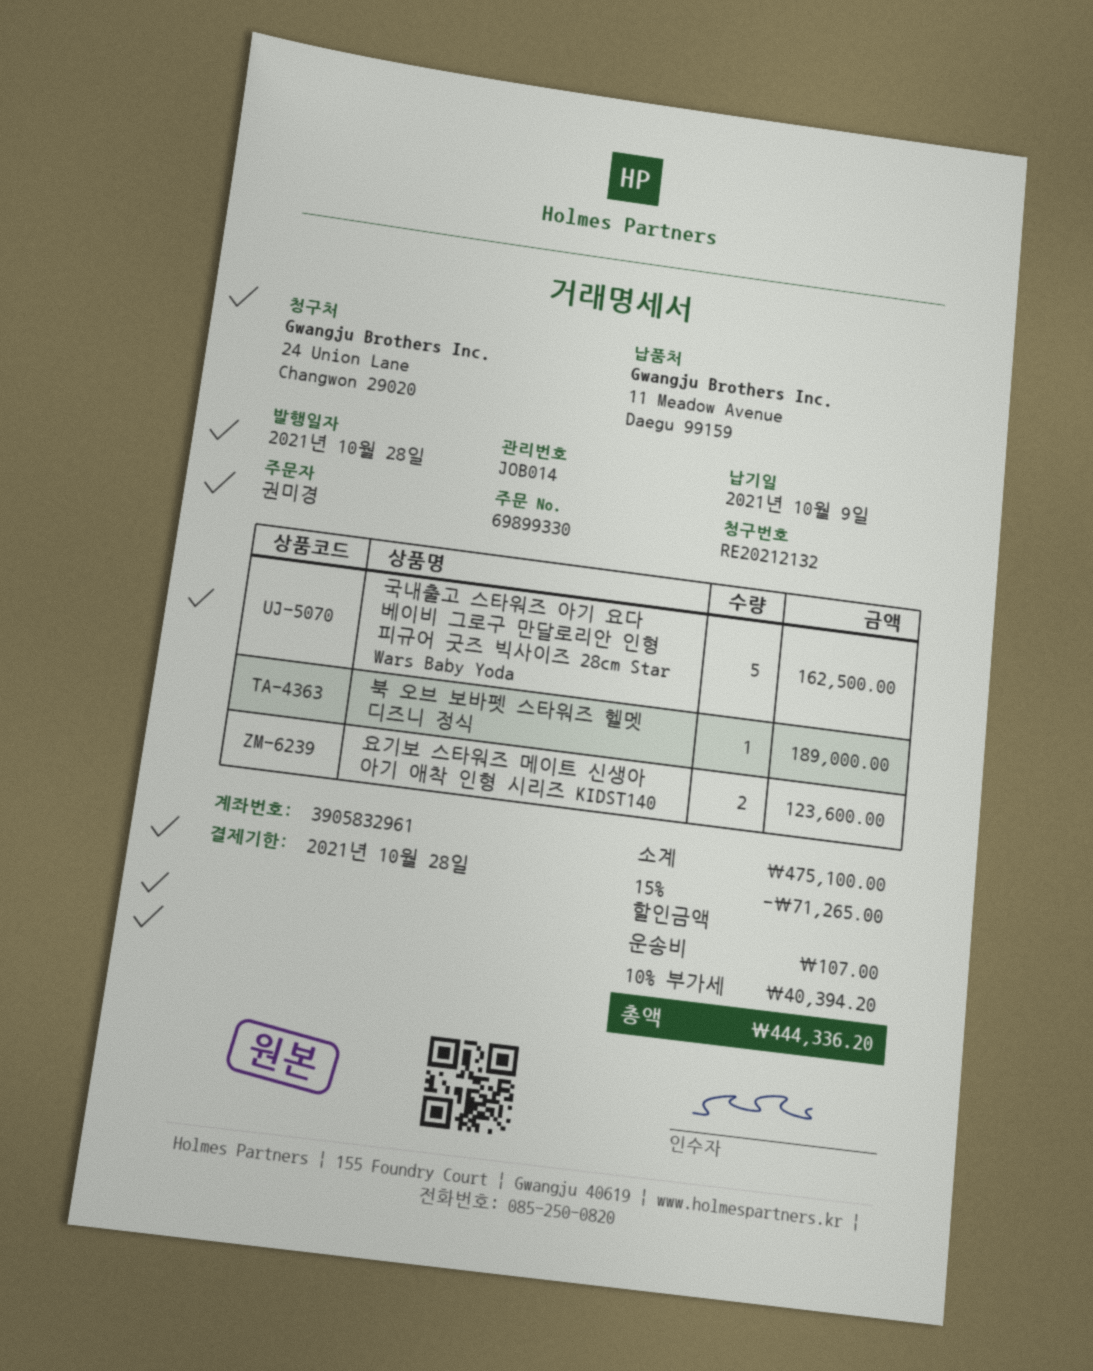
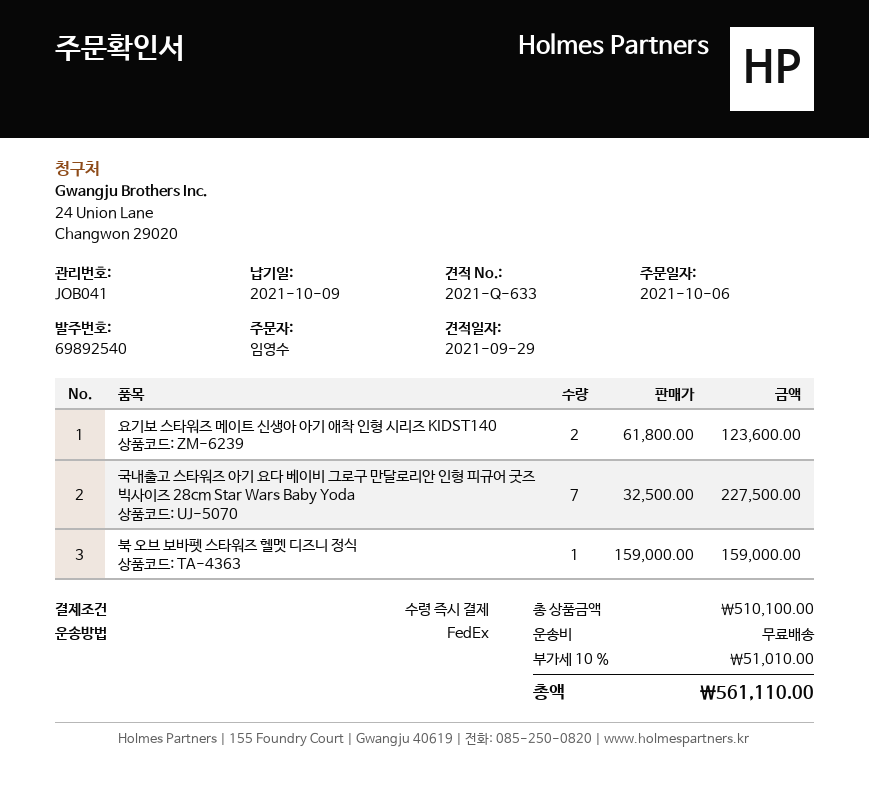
order number: 69899330 -> 69892540
reference: JOB014 -> JOB041
ordered by: 권미경 -> 임영수
국내출고 스타워즈 아기 요다 베이비 그로구 만달로리안 인형 피규어 굿즈 빅사이즈 28cm Star Wars Baby Yoda: 5 for 162500.00 -> 7 for 227500.00
북 오브 보바펫 스타워즈 헬멧 디즈니 정식: 1 for 189000.00 -> 1 for 159000.00
subtotal: 475100.00 -> 510100.00
discount: 15% = 71265.00 -> none
shipping: 107.00 -> 0.00
tax: 10% = 40394.20 -> 10% = 51010.00
total: 444336.20 -> 561110.00

